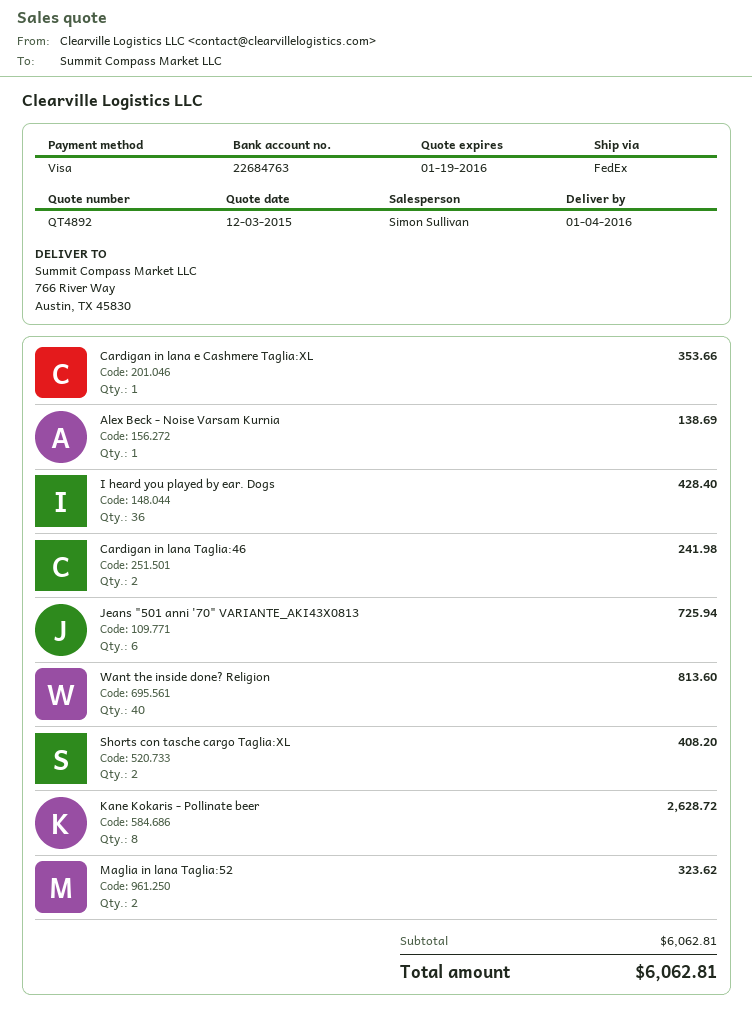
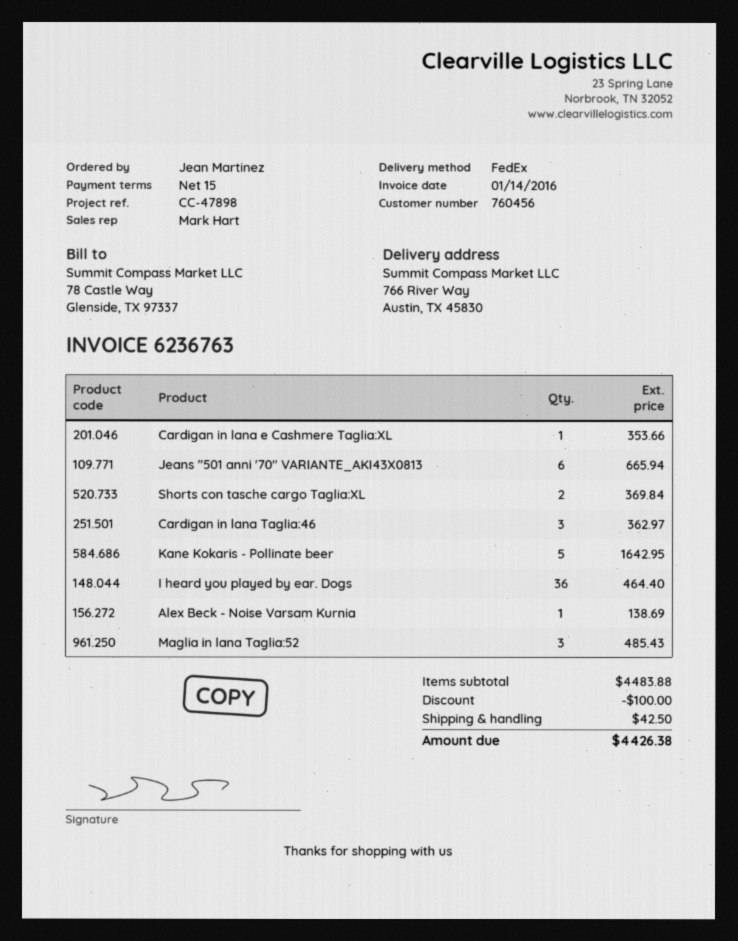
sales rep: Simon Sullivan -> Mark Hart
I heard you played by ear. Dogs: 36 for 428.40 -> 36 for 464.40
Cardigan in lana Taglia:46: 2 for 241.98 -> 3 for 362.97
Jeans "501 anni '70" VARIANTE_AKI43X0813: 6 for 725.94 -> 6 for 665.94
Want the inside done? Religion: 40 for 813.60 -> none
Shorts con tasche cargo Taglia:XL: 2 for 408.20 -> 2 for 369.84
Kane Kokaris - Pollinate beer: 8 for 2628.72 -> 5 for 1642.95
Maglia in lana Taglia:52: 2 for 323.62 -> 3 for 485.43
subtotal: 6062.81 -> 4483.88
discount: none -> 100.00
shipping: none -> 42.50
total: 6062.81 -> 4426.38

